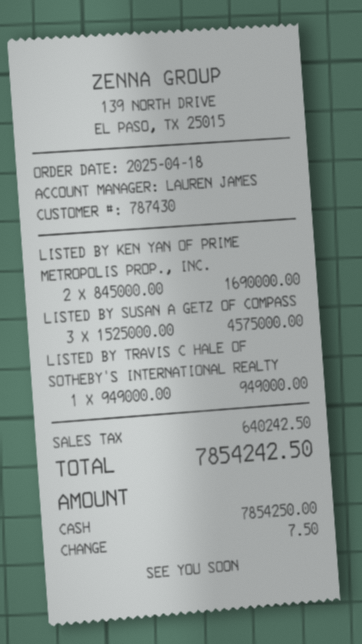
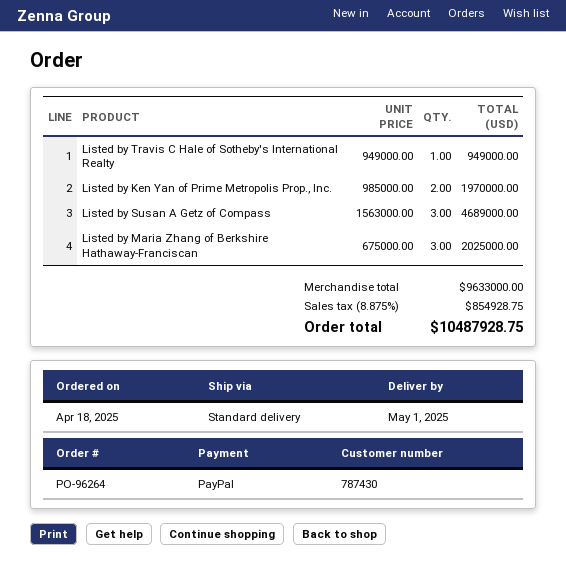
payment method: cash -> PayPal
LISTED BY KEN YAN OF PRIME METROPOLIS PROP., INC.: 2 x 845000.00 = 1690000.00 -> 2 x 985000.00 = 1970000.00
LISTED BY SUSAN A GETZ OF COMPASS: 3 x 1525000.00 = 4575000.00 -> 3 x 1563000.00 = 4689000.00
Listed by Maria Zhang of Berkshire Hathaway-Franciscan: none -> 3 x 675000.00 = 2025000.00
tax: 640242.50 -> 854928.75
total: 7854242.50 -> 10487928.75

